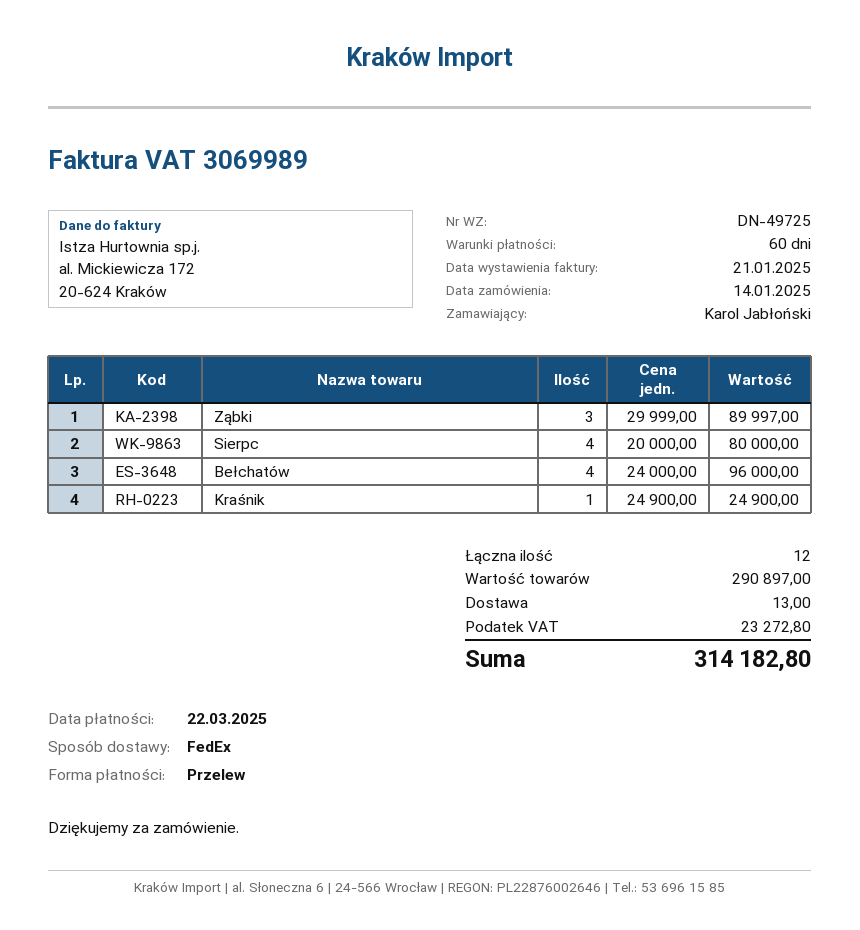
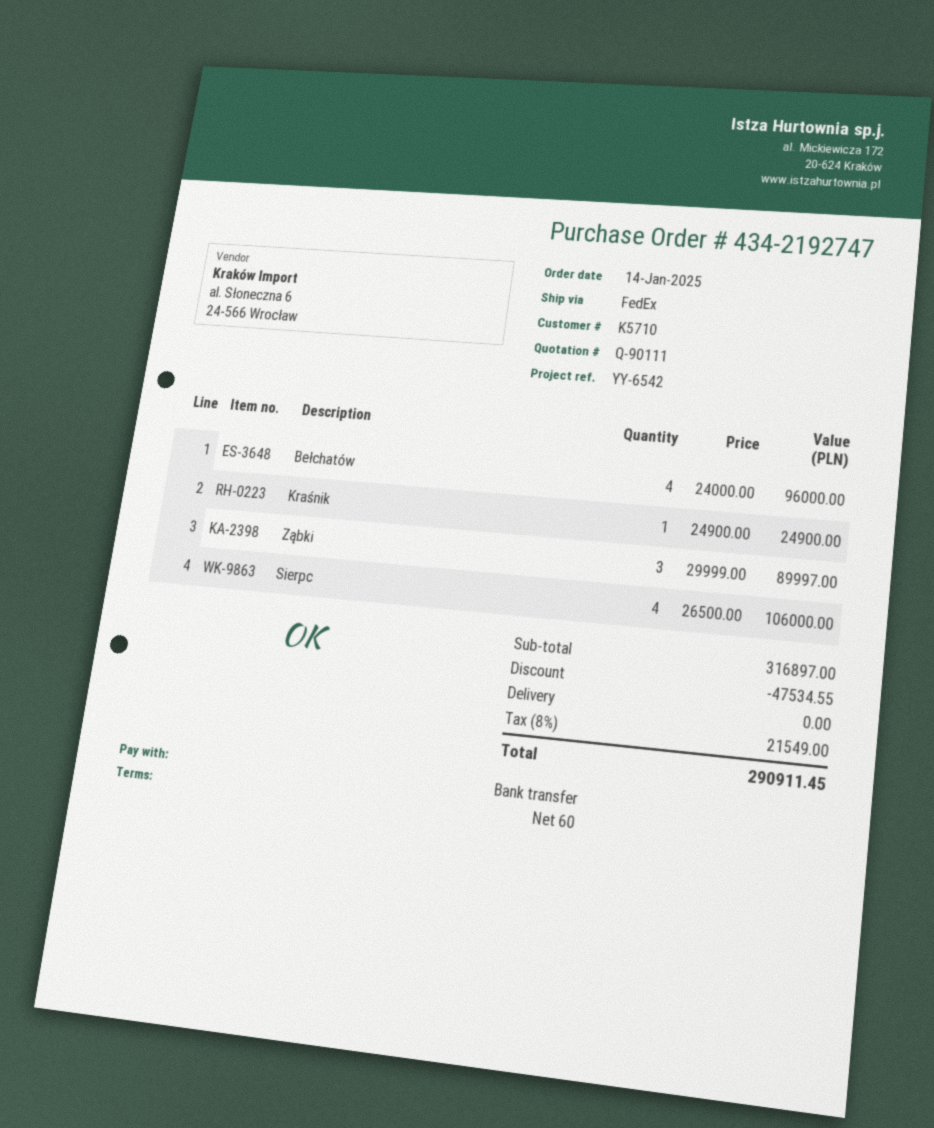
Sierpc: 4 x 20000.00 = 80000.00 -> 4 x 26500.00 = 106000.00
subtotal: 290897.00 -> 316897.00
discount: none -> 47534.55
shipping: 13.00 -> 0.00
tax: 23272.80 -> 21549.00
total: 314182.80 -> 290911.45

